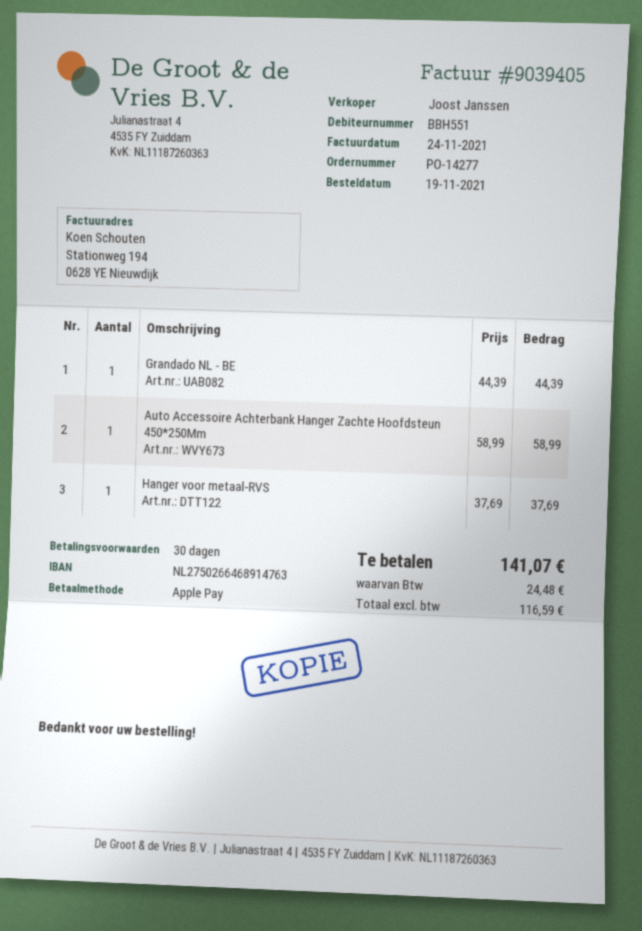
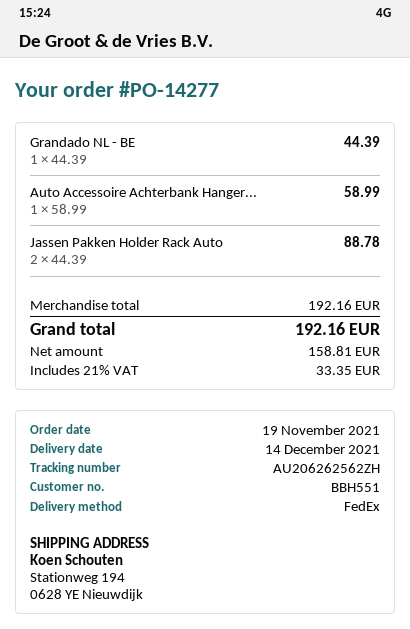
Hanger voor metaal-RVS: 1 x 37.69 = 37.69 -> none
Jassen Pakken Holder Rack Auto: none -> 2 x 44.39 = 88.78
net: 116.59 -> 158.81
tax: 24.48 -> 33.35
total: 141.07 -> 192.16

